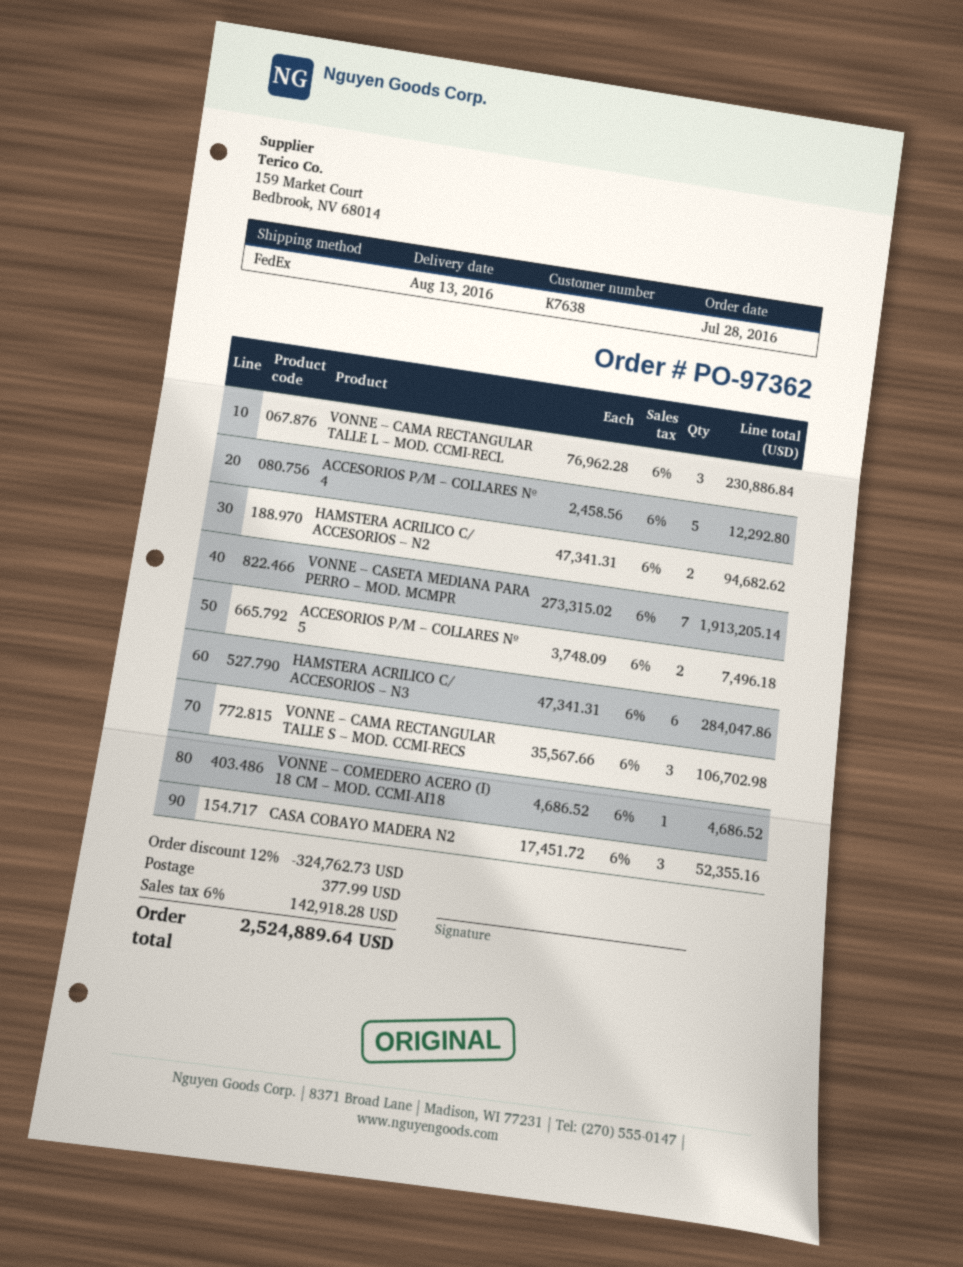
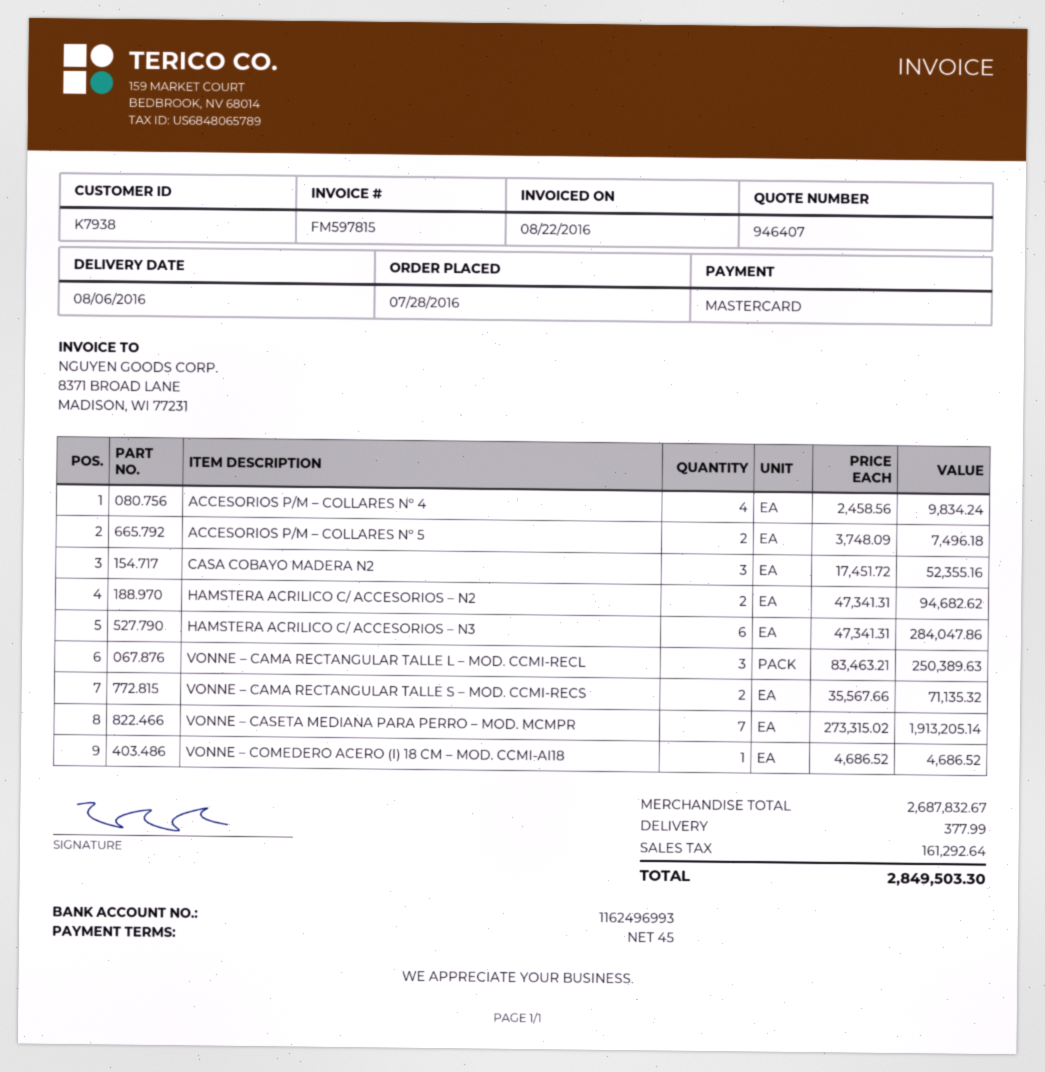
delivery date: 2016-08-13 -> 2016-08-06
customer number: K7638 -> K7938
VONNE – CAMA RECTANGULAR TALLE L – MOD. CCMI-RECL: 3 x 76962.28 = 230886.84 -> 3 x 83463.21 = 250389.63
ACCESORIOS P/M – COLLARES Nº 4: 5 x 2458.56 = 12292.80 -> 4 x 2458.56 = 9834.24
VONNE – CAMA RECTANGULAR TALLE S – MOD. CCMI-RECS: 3 x 35567.66 = 106702.98 -> 2 x 35567.66 = 71135.32
discount: 12% = 324762.73 -> none
tax: 142918.28 -> 161292.64
total: 2524889.64 -> 2849503.30

